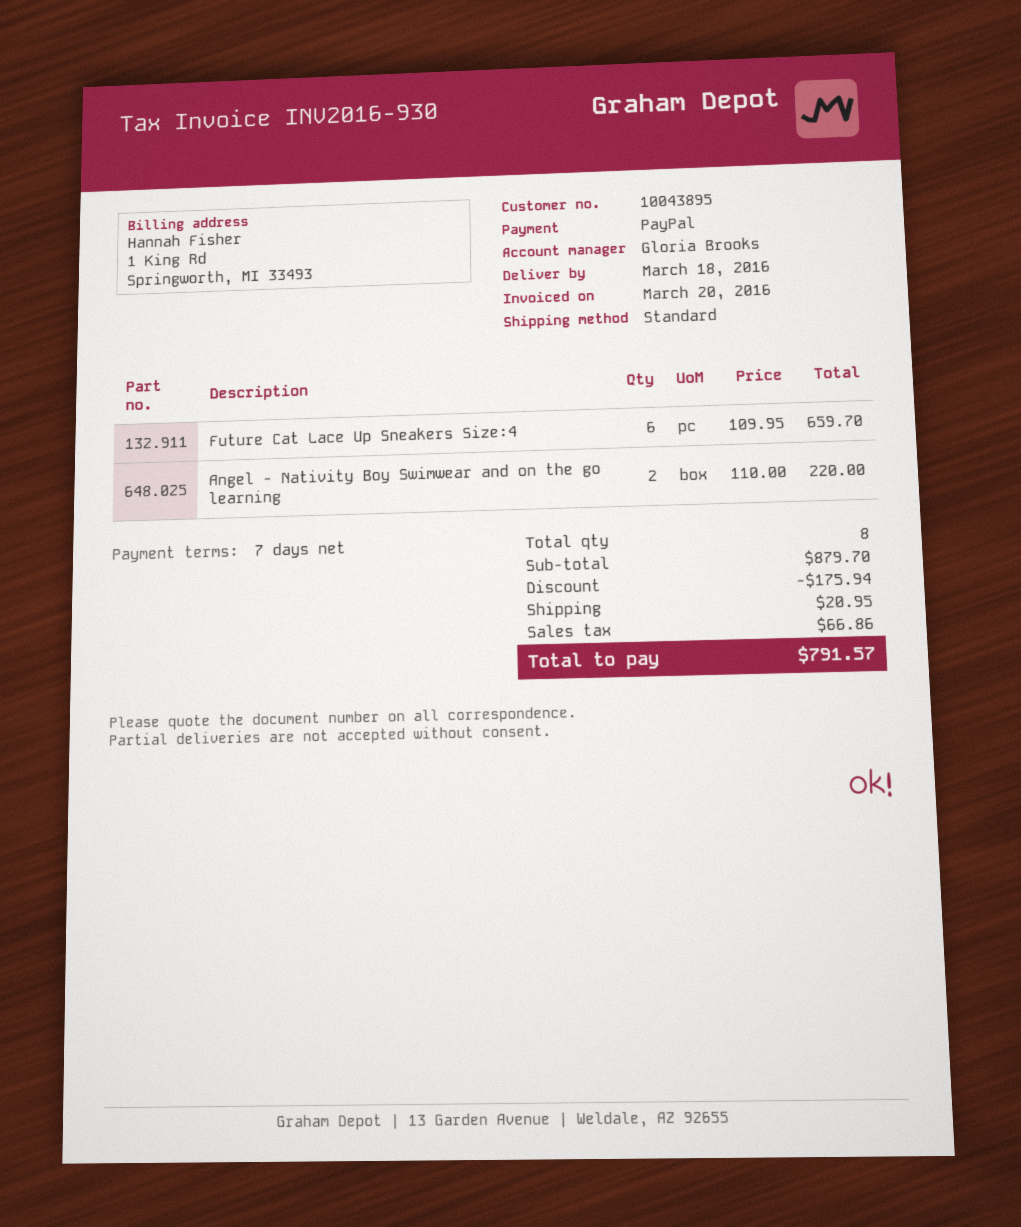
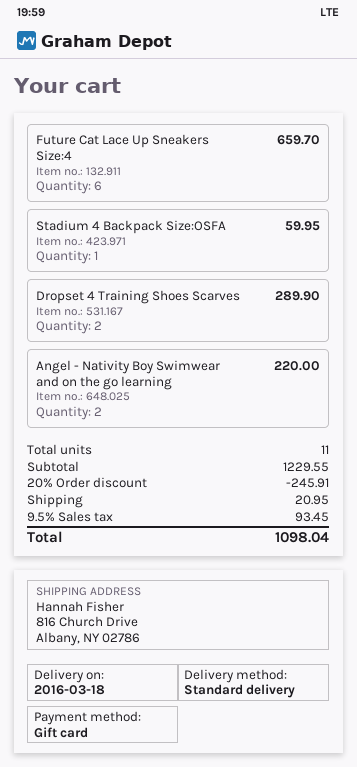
payment method: PayPal -> gift card
Stadium 4 Backpack Size:OSFA: none -> 1 for 59.95
Dropset 4 Training Shoes Scarves: none -> 2 for 289.90
total quantity: 8 -> 11
subtotal: 879.70 -> 1229.55
discount: 175.94 -> 245.91
tax: 66.86 -> 93.45
total: 791.57 -> 1098.04

